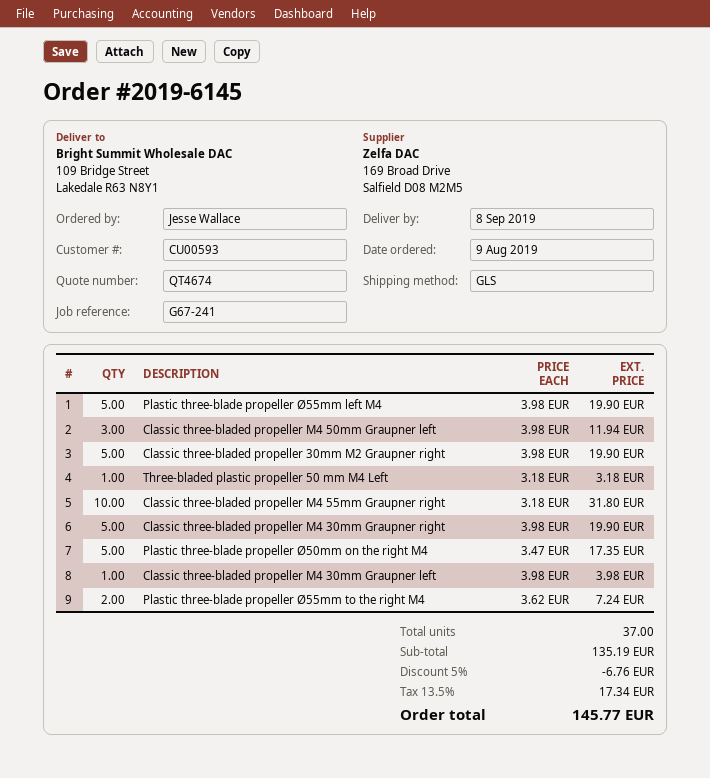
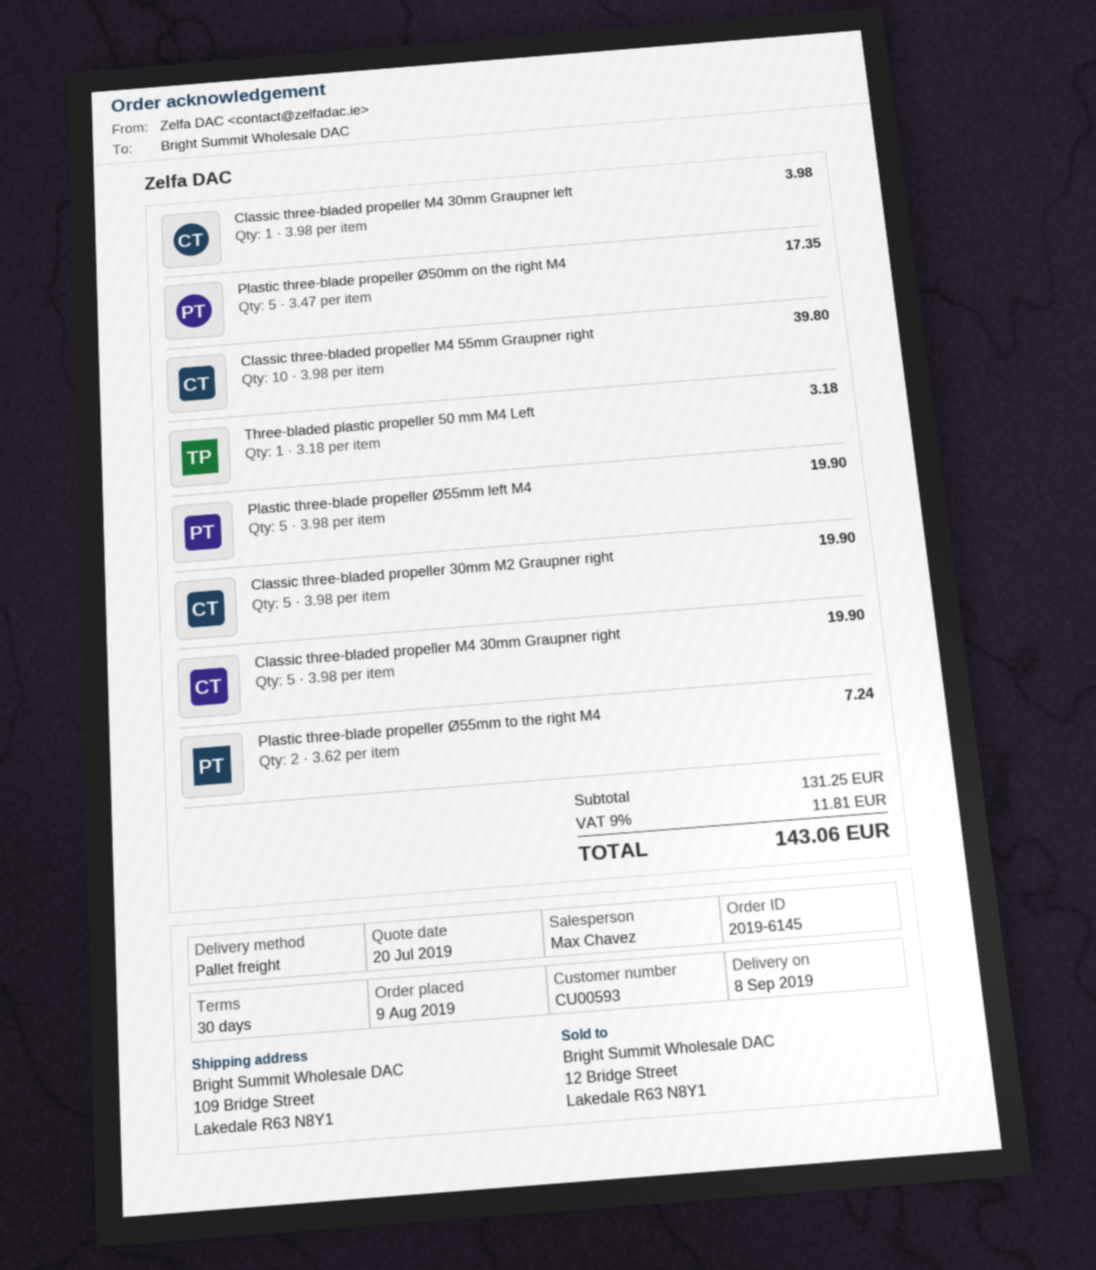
shipping method: GLS -> pallet freight
Classic three-bladed propeller M4 50mm Graupner left: 3 x 3.98 = 11.94 -> none
Classic three-bladed propeller M4 55mm Graupner right: 10 x 3.18 = 31.80 -> 10 x 3.98 = 39.80
subtotal: 135.19 -> 131.25
discount: 5% = 6.76 -> none
tax: 13.5% = 17.34 -> 9% = 11.81
total: 145.77 -> 143.06

